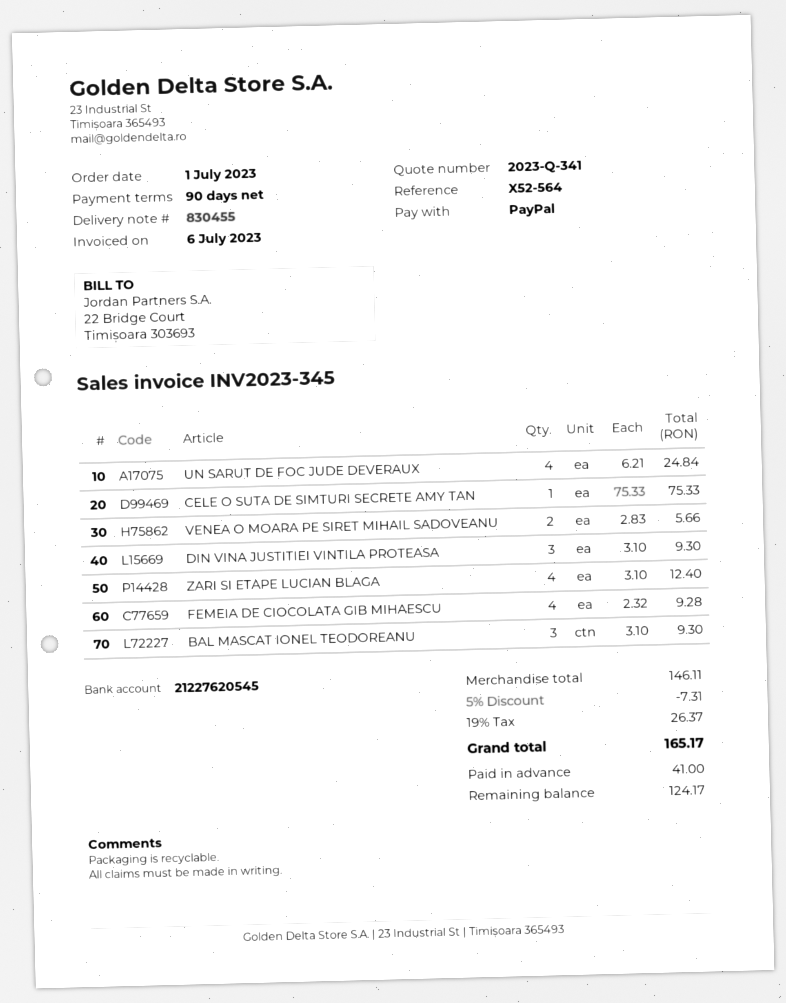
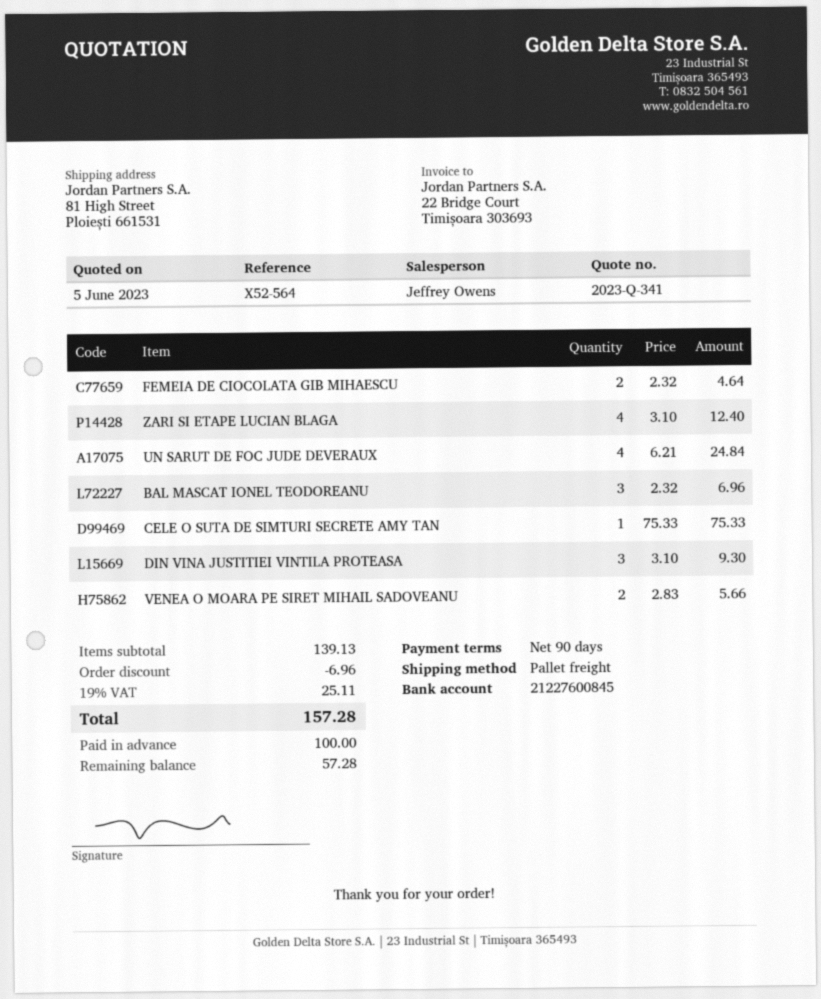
bank account: 21227620545 -> 21227600845
FEMEIA DE CIOCOLATA GIB MIHAESCU: 4 x 2.32 = 9.28 -> 2 x 2.32 = 4.64
BAL MASCAT IONEL TEODOREANU: 3 x 3.10 = 9.30 -> 3 x 2.32 = 6.96
subtotal: 146.11 -> 139.13
discount: 7.31 -> 6.96
tax: 19% = 26.37 -> 19% = 25.11
total: 165.17 -> 157.28
deposit: 41.00 -> 100.00
balance: 124.17 -> 57.28

